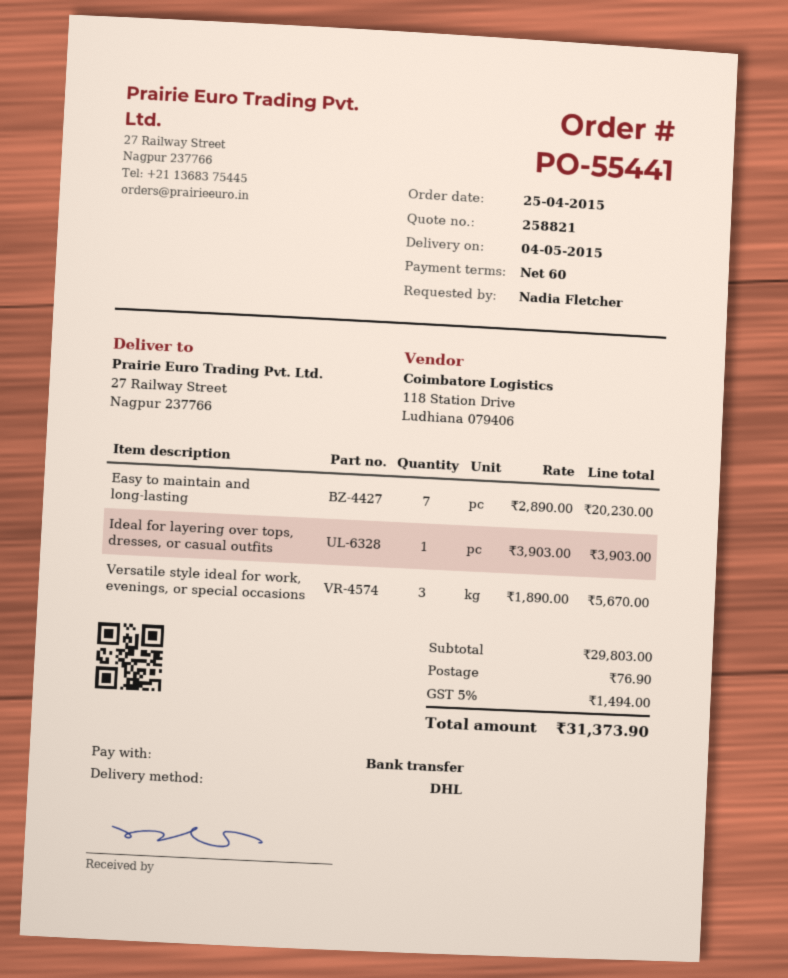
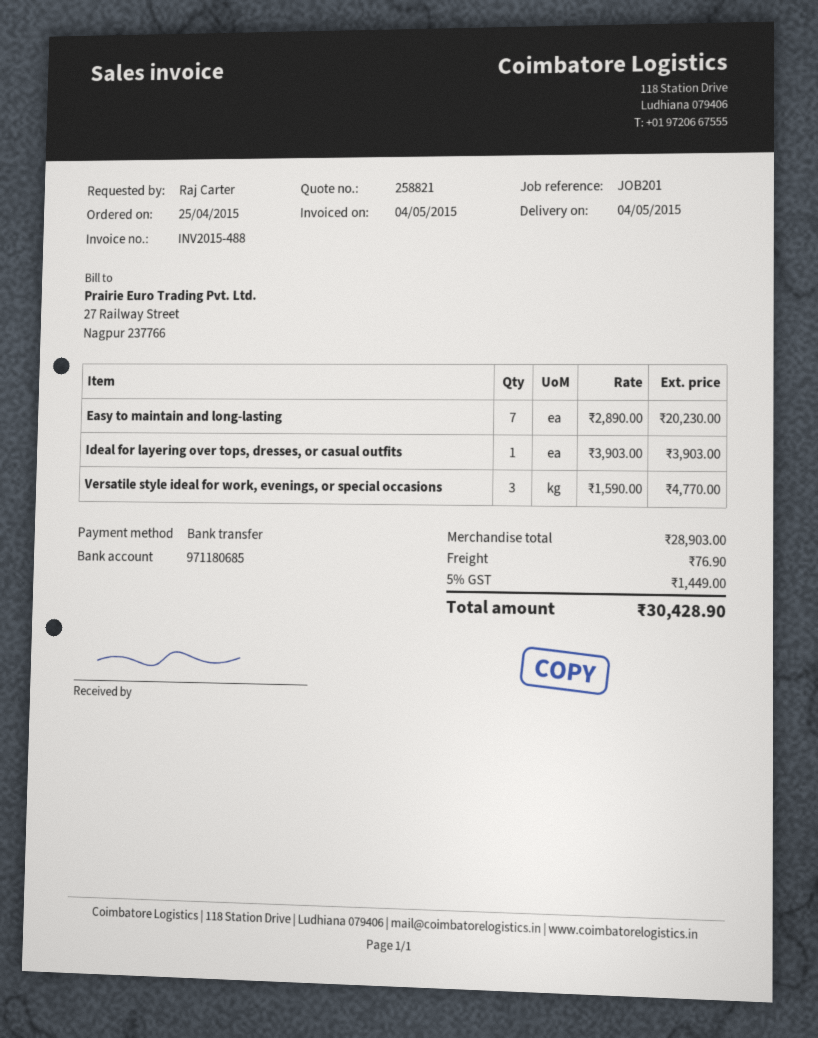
ordered by: Nadia Fletcher -> Raj Carter
Versatile style ideal for work, evenings, or special occasions: 3 x 1890.00 = 5670.00 -> 3 x 1590.00 = 4770.00
subtotal: 29803.00 -> 28903.00
tax: 5% = 1494.00 -> 5% = 1449.00
total: 31373.90 -> 30428.90

